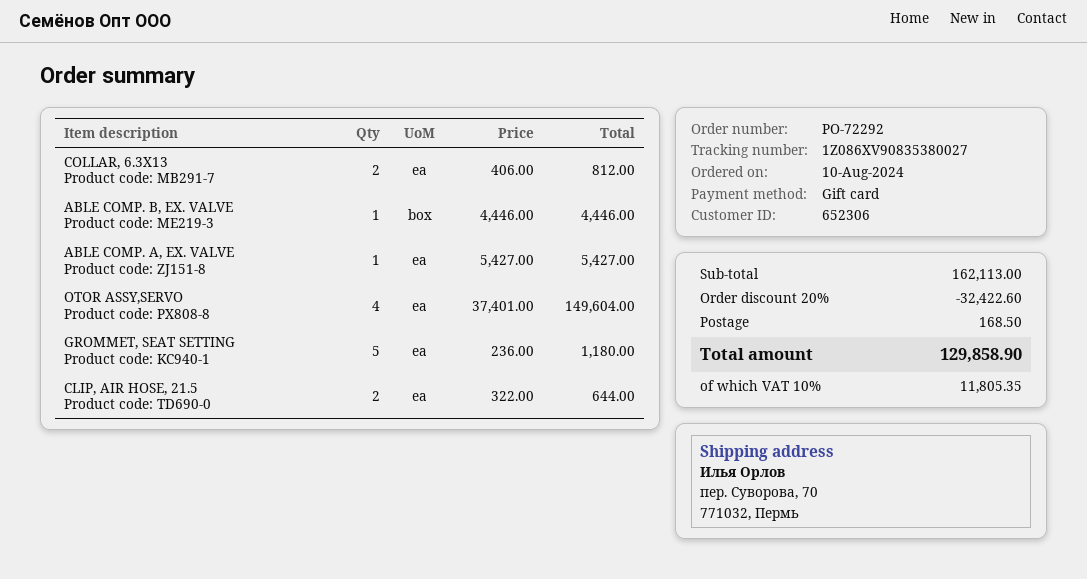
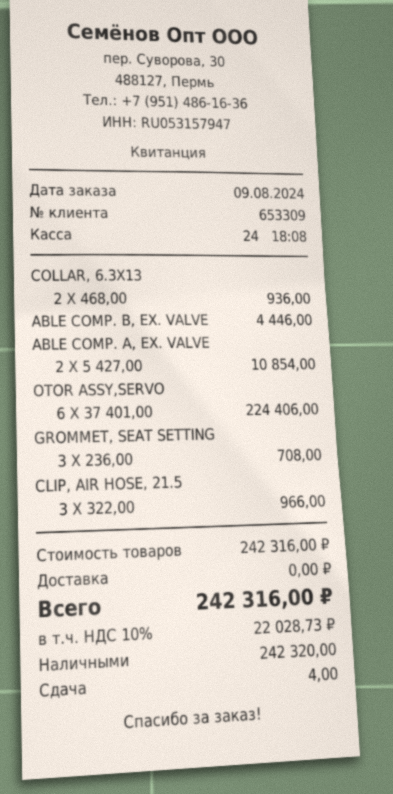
order date: 2024-08-10 -> 2024-08-09
customer number: 652306 -> 653309
payment method: gift card -> cash
COLLAR, 6.3X13: 2 x 406.00 = 812.00 -> 2 x 468.00 = 936.00
ABLE COMP. A, EX. VALVE: 1 x 5427.00 = 5427.00 -> 2 x 5427.00 = 10854.00
OTOR ASSY,SERVO: 4 x 37401.00 = 149604.00 -> 6 x 37401.00 = 224406.00
GROMMET, SEAT SETTING: 5 x 236.00 = 1180.00 -> 3 x 236.00 = 708.00
CLIP, AIR HOSE, 21.5: 2 x 322.00 = 644.00 -> 3 x 322.00 = 966.00
subtotal: 162113.00 -> 242316.00
discount: 20% = 32422.60 -> none
shipping: 168.50 -> 0.00
tax: 10% = 11805.35 -> 10% = 22028.73
total: 129858.90 -> 242316.00

